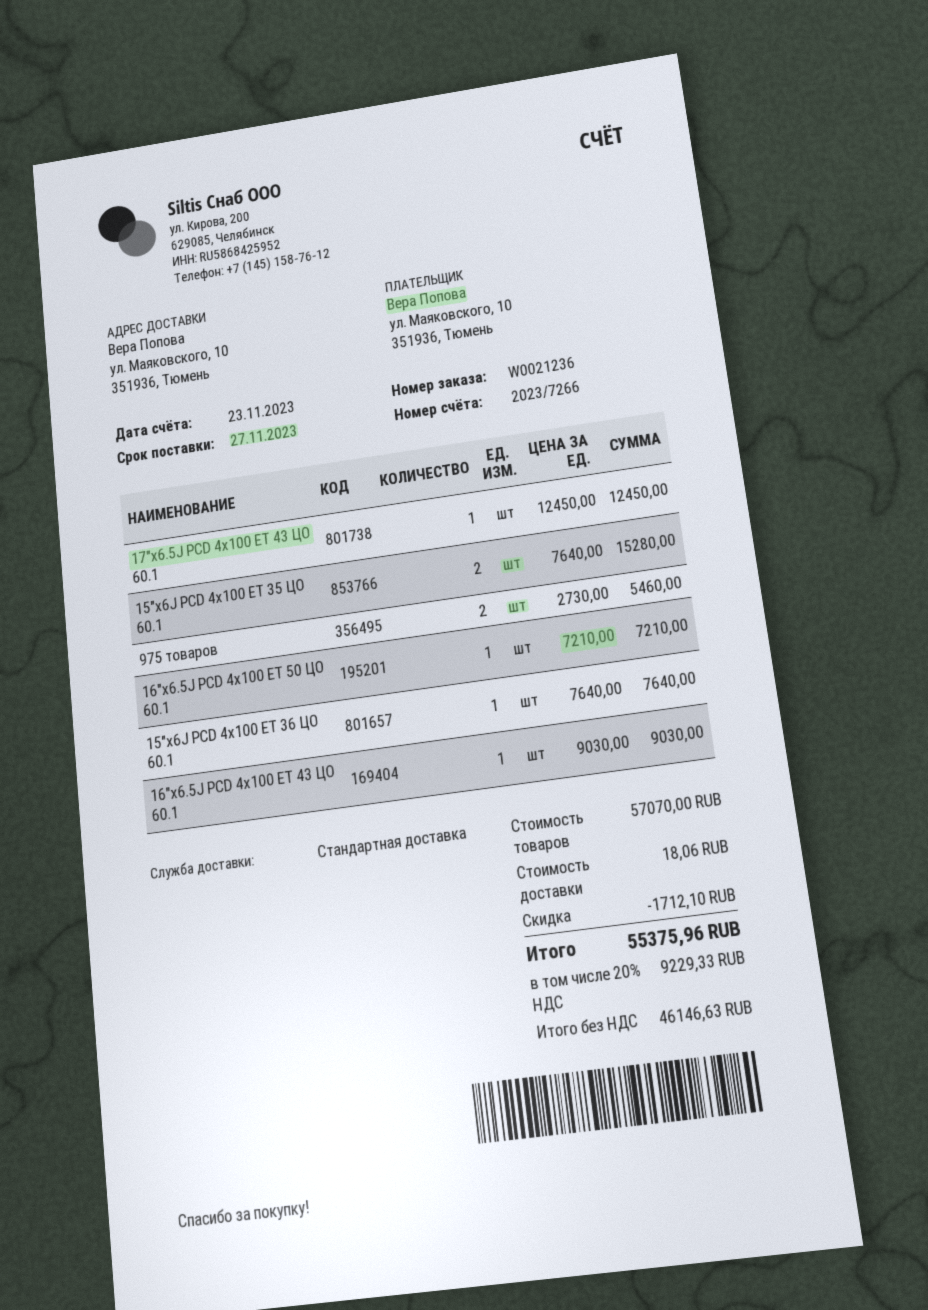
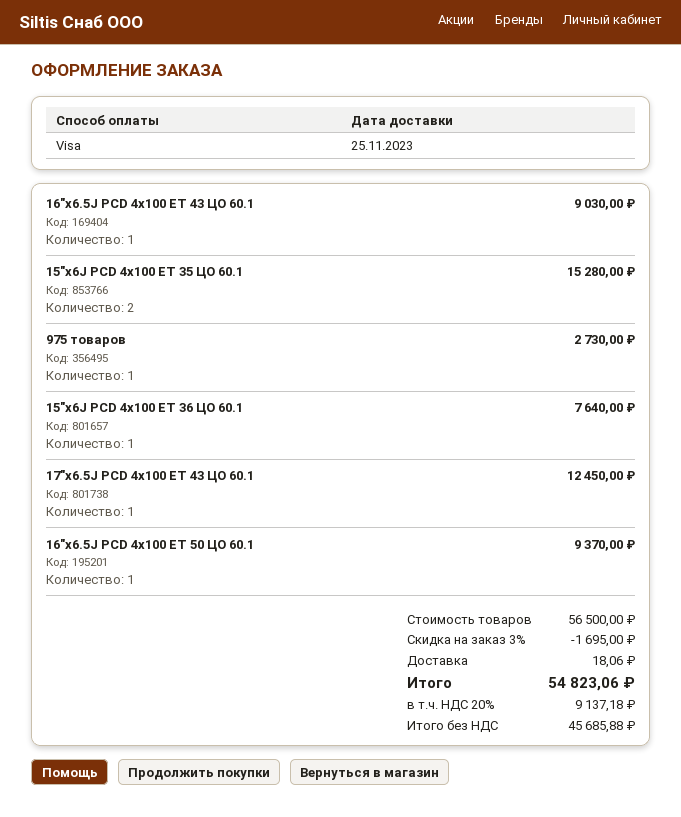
delivery date: 2023-11-27 -> 2023-11-25
975 товаров: 2 for 5460.00 -> 1 for 2730.00
16"x6.5J PCD 4x100 ЕТ 50 ЦО 60.1: 1 for 7210.00 -> 1 for 9370.00
subtotal: 57070.00 -> 56500.00
discount: 1712.10 -> 1695.00
net: 46146.63 -> 45685.88
tax: 20% = 9229.33 -> 20% = 9137.18
total: 55375.96 -> 54823.06

